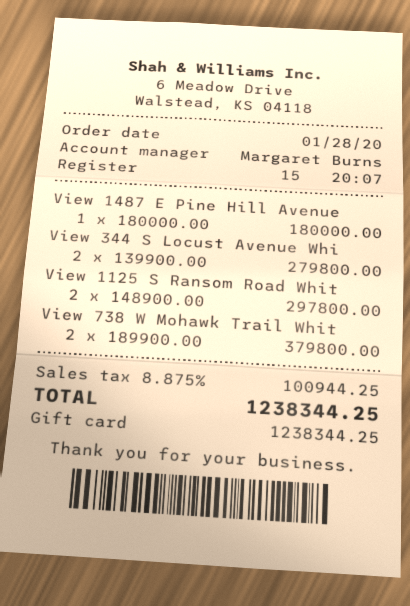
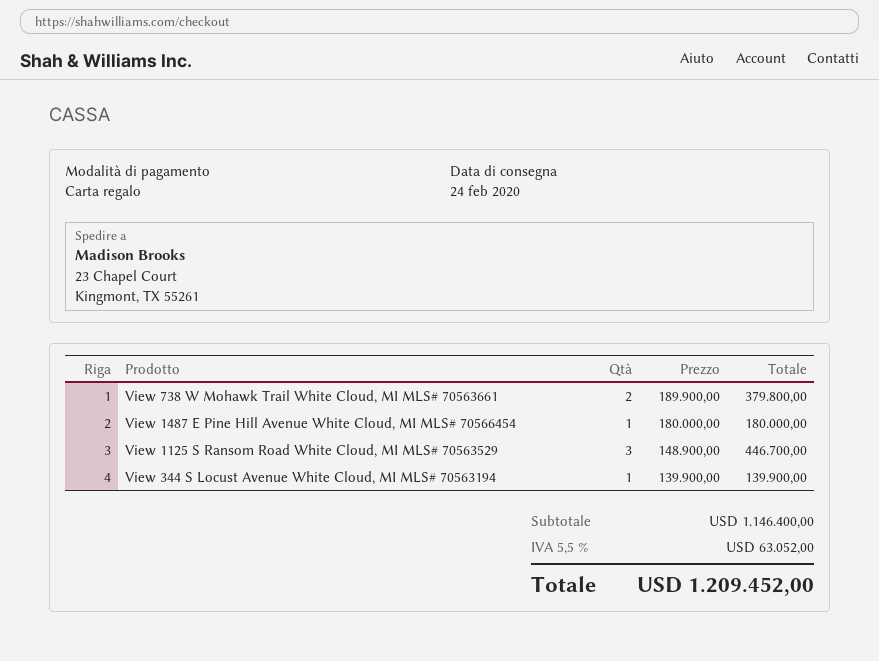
View 344 S Locust Avenue Whi: 2 x 139900.00 = 279800.00 -> 1 x 139900.00 = 139900.00
View 1125 S Ransom Road Whit: 2 x 148900.00 = 297800.00 -> 3 x 148900.00 = 446700.00
tax: 8.875% = 100944.25 -> 5.5% = 63052.00
total: 1238344.25 -> 1209452.00

